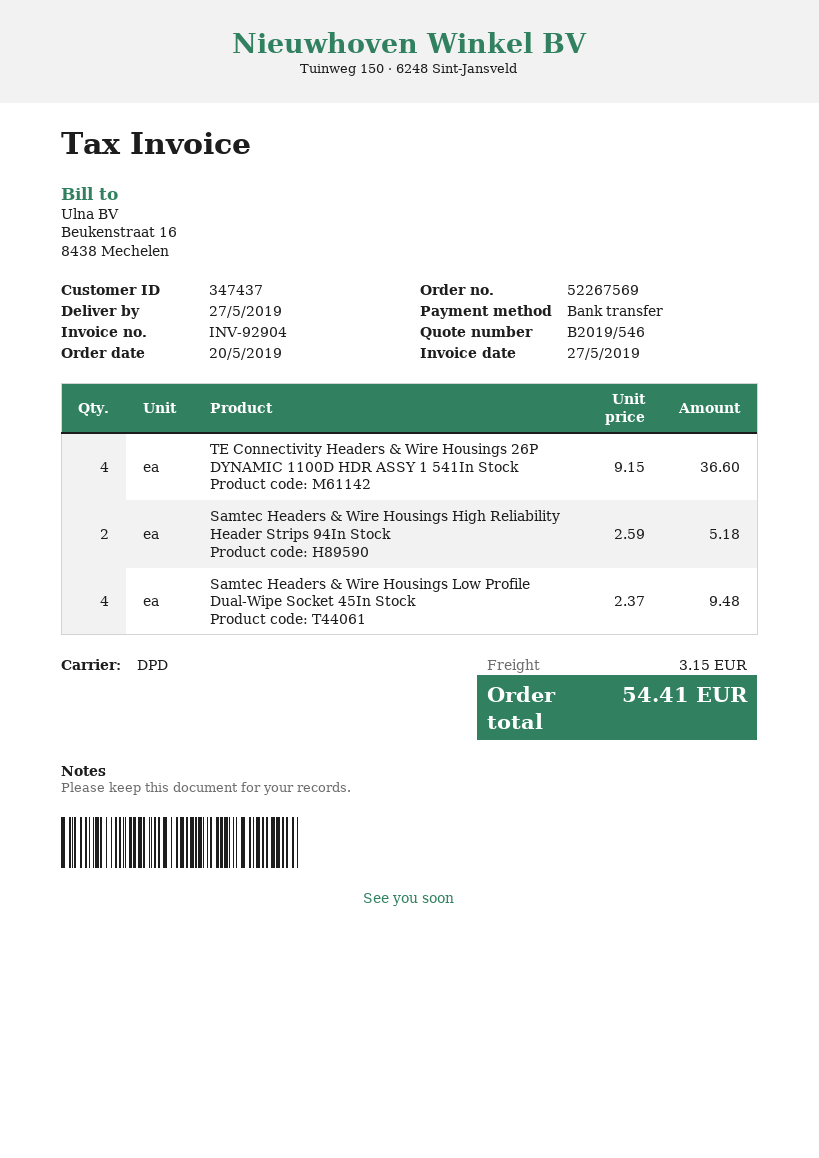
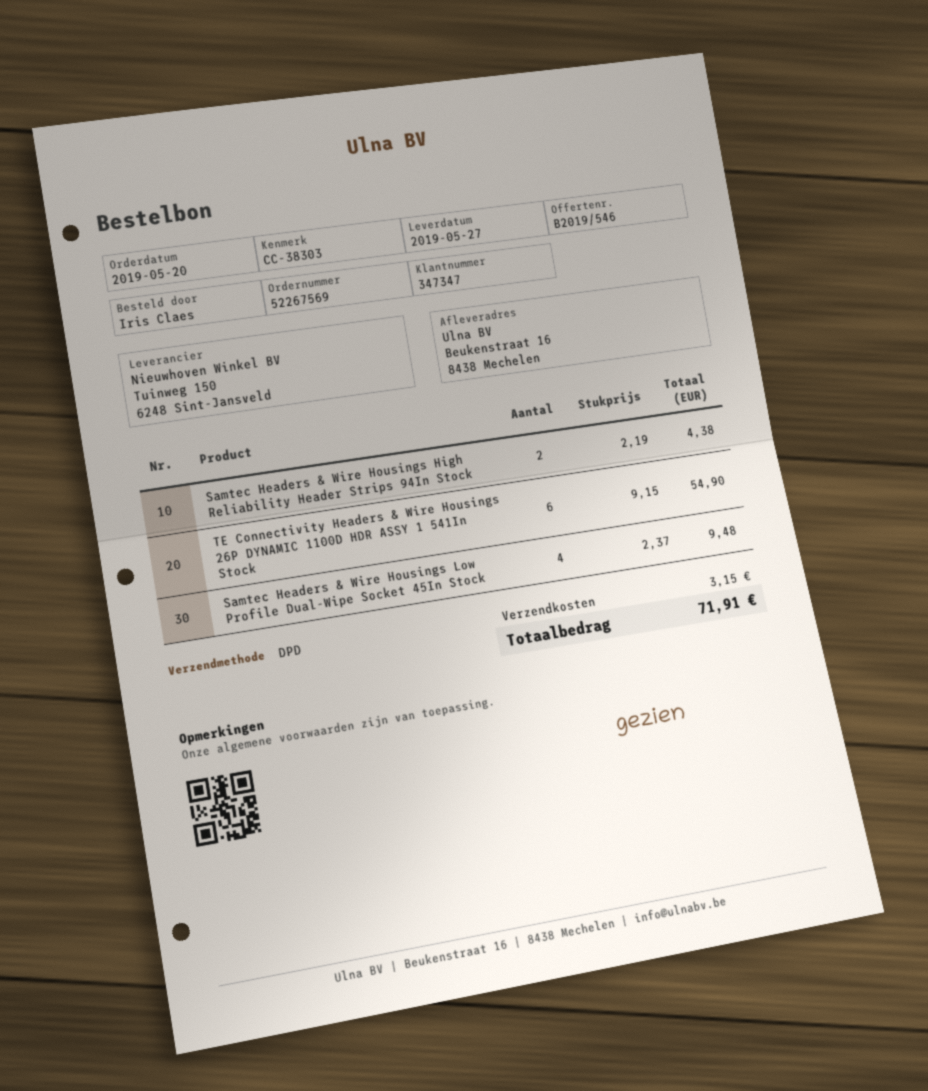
customer number: 347437 -> 347347
TE Connectivity Headers & Wire Housings 26P DYNAMIC 1100D HDR ASSY 1 541In Stock: 4 x 9.15 = 36.60 -> 6 x 9.15 = 54.90
Samtec Headers & Wire Housings High Reliability Header Strips 94In Stock: 2 x 2.59 = 5.18 -> 2 x 2.19 = 4.38
total: 54.41 -> 71.91

